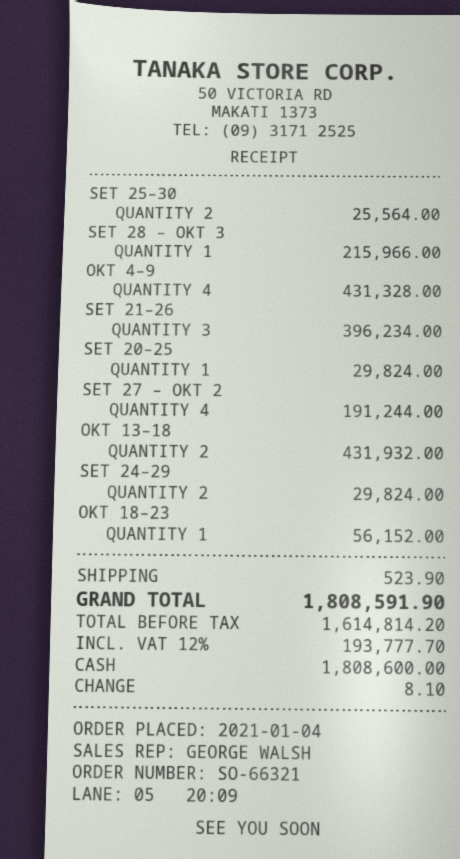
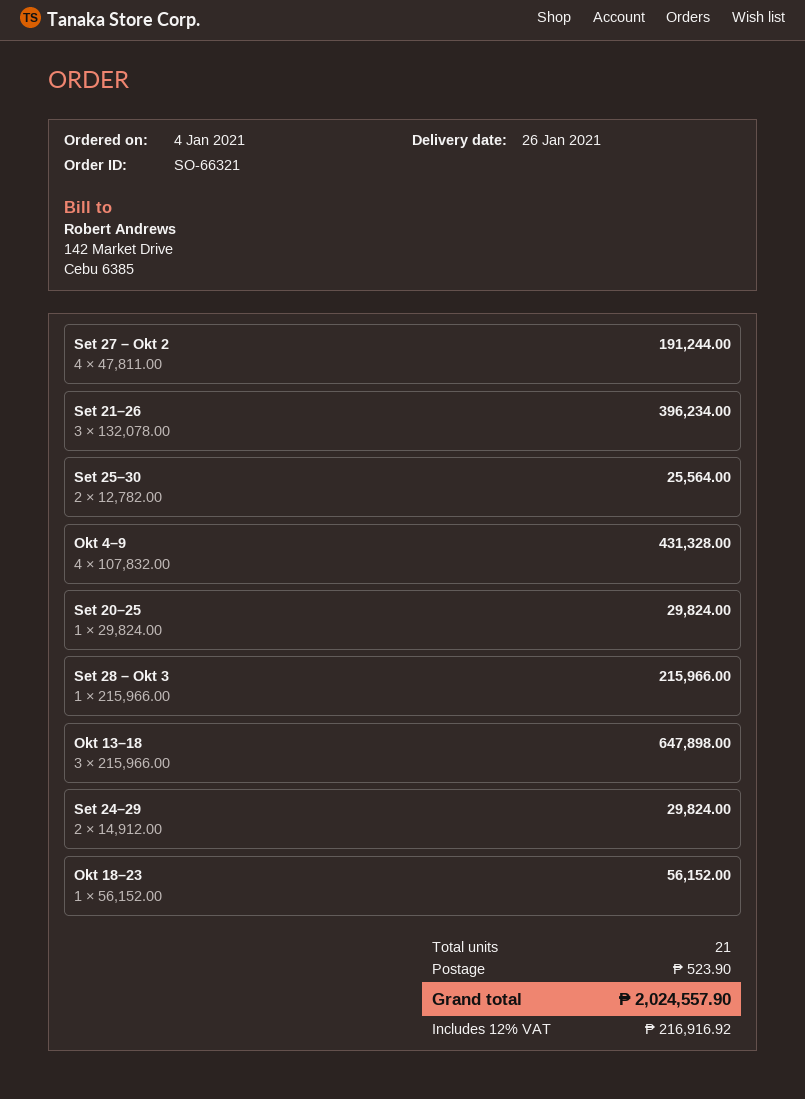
OKT 13–18: 2 for 431932.00 -> 3 for 647898.00
tax: 12% = 193777.70 -> 12% = 216916.92
total: 1808591.90 -> 2024557.90

